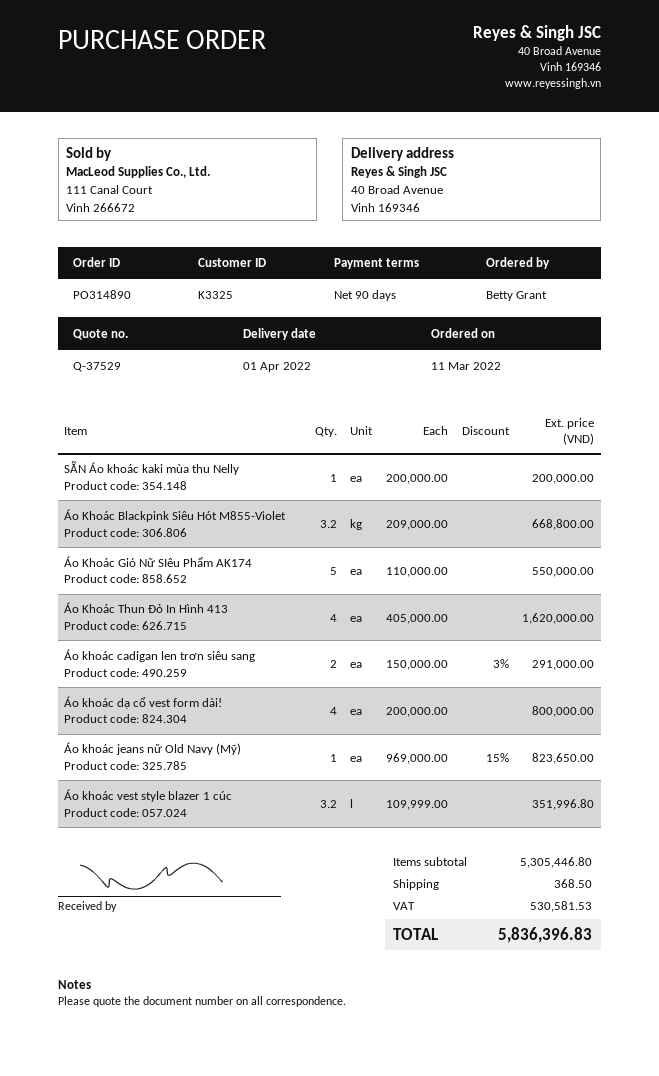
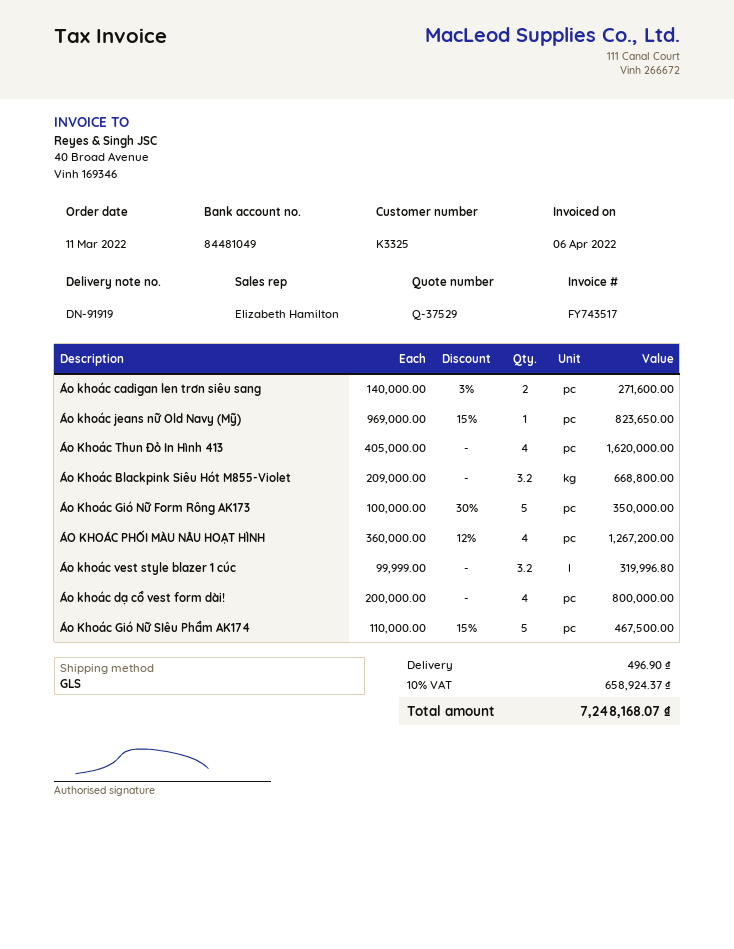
SẴN Áo khoác kaki mùa thu Nelly: 1 x 200000.00 = 200000.00 -> none
Áo Khoác Gió Nữ SIêu Phẩm AK174: 5 x 110000.00 = 550000.00 -> 5 x 110000.00 - 15% = 467500.00
Áo khoác cadigan len trơn siêu sang: 2 x 150000.00 - 3% = 291000.00 -> 2 x 140000.00 - 3% = 271600.00
Áo khoác vest style blazer 1 cúc: 3.2 x 109999.00 = 351996.80 -> 3.2 x 99999.00 = 319996.80
Áo Khoác Gió Nữ Form Rông AK173: none -> 5 x 100000.00 - 30% = 350000.00
ÁO KHOÁC PHỐI MÀU NÂU HOẠT HÌNH: none -> 4 x 360000.00 - 12% = 1267200.00
shipping: 368.50 -> 496.90
tax: 530581.53 -> 658924.37
total: 5836396.83 -> 7248168.07

